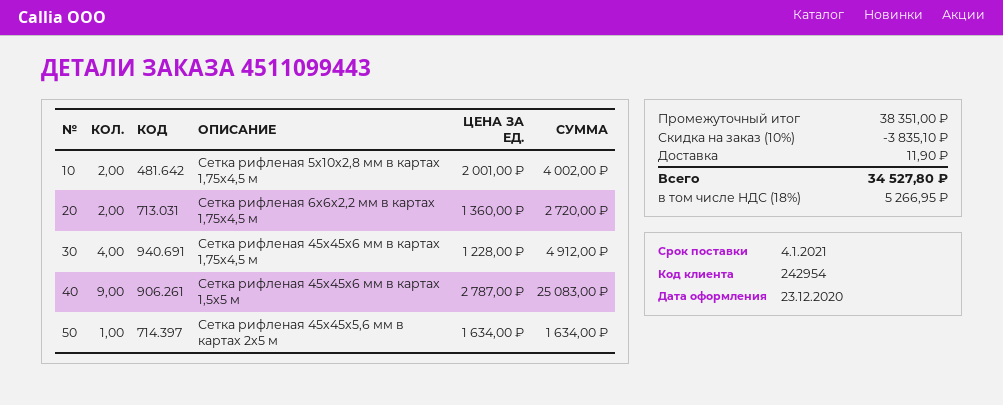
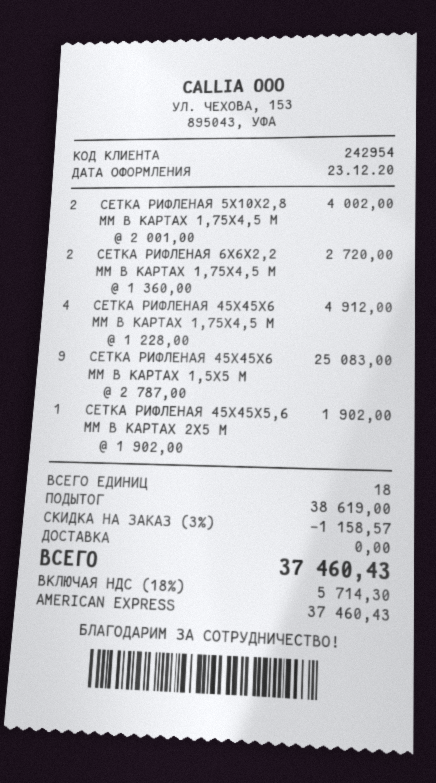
Сетка рифленая 45х45х5,6 мм в картах 2х5 м: 1 x 1634.00 = 1634.00 -> 1 x 1902.00 = 1902.00
subtotal: 38351.00 -> 38619.00
discount: 10% = 3835.10 -> 3% = 1158.57
shipping: 11.90 -> 0.00
tax: 18% = 5266.95 -> 18% = 5714.30
total: 34527.80 -> 37460.43

